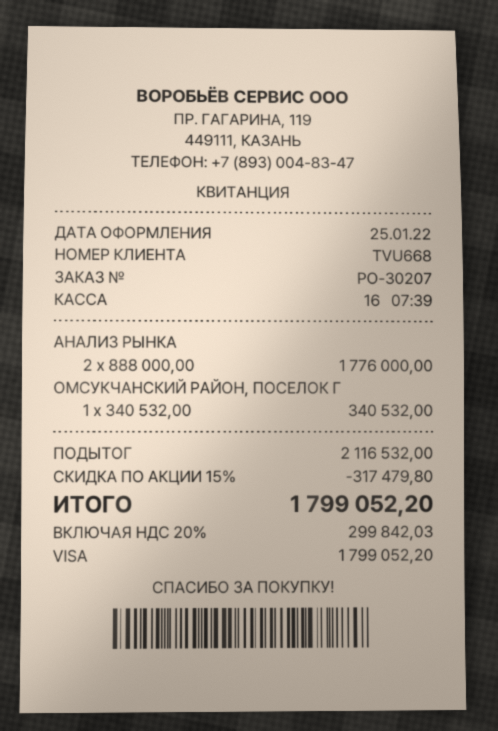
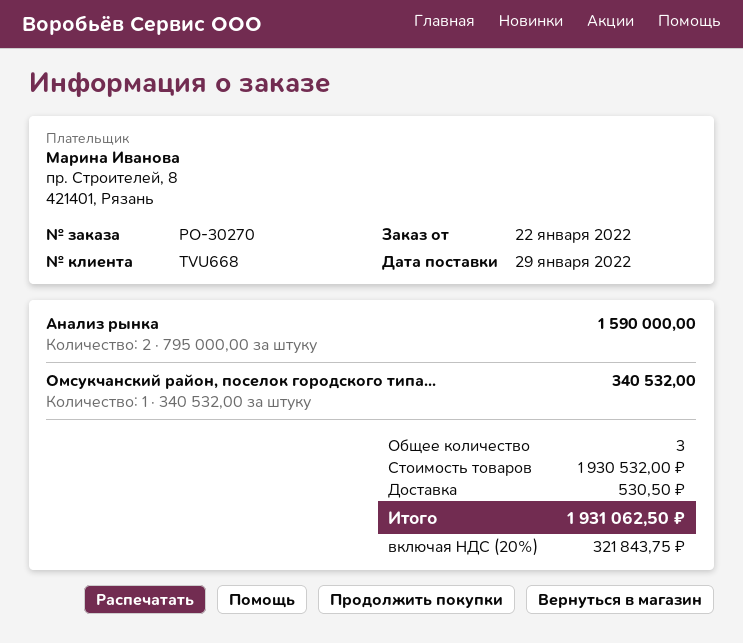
order number: PO-30207 -> PO-30270
order date: 2022-01-25 -> 2022-01-22
АНАЛИЗ РЫНКА: 2 x 888000.00 = 1776000.00 -> 2 x 795000.00 = 1590000.00
subtotal: 2116532.00 -> 1930532.00
discount: 15% = 317479.80 -> none
shipping: none -> 530.50
tax: 20% = 299842.03 -> 20% = 321843.75
total: 1799052.20 -> 1931062.50

